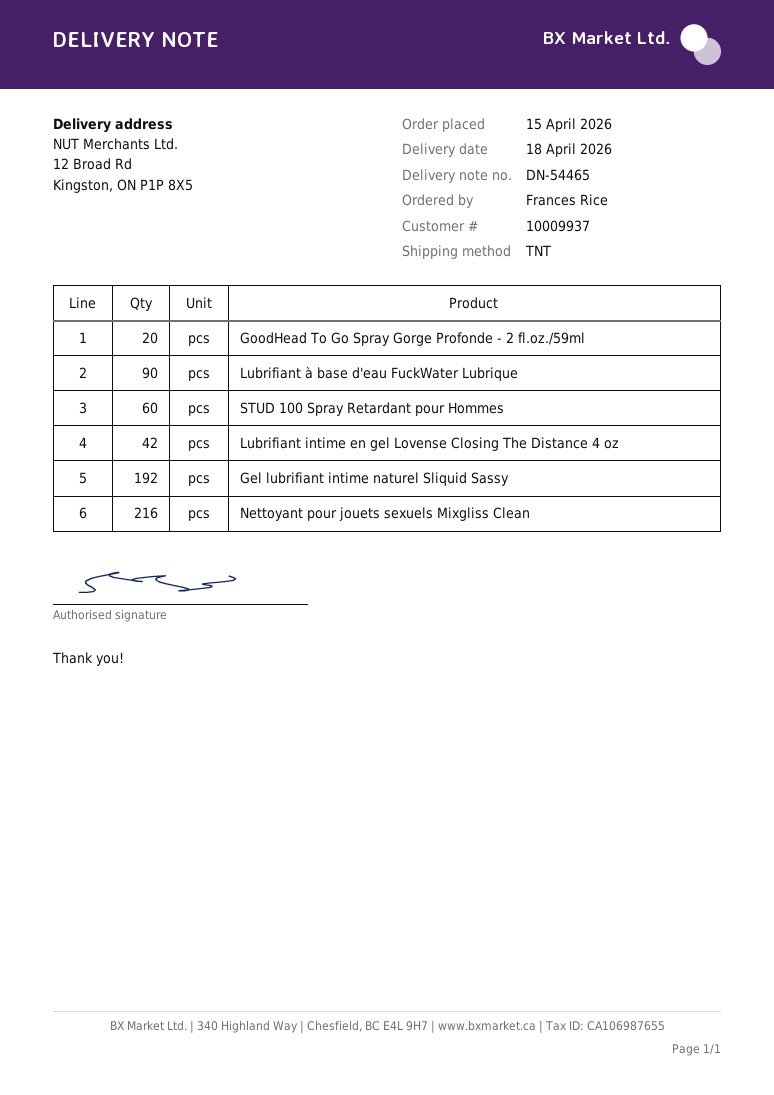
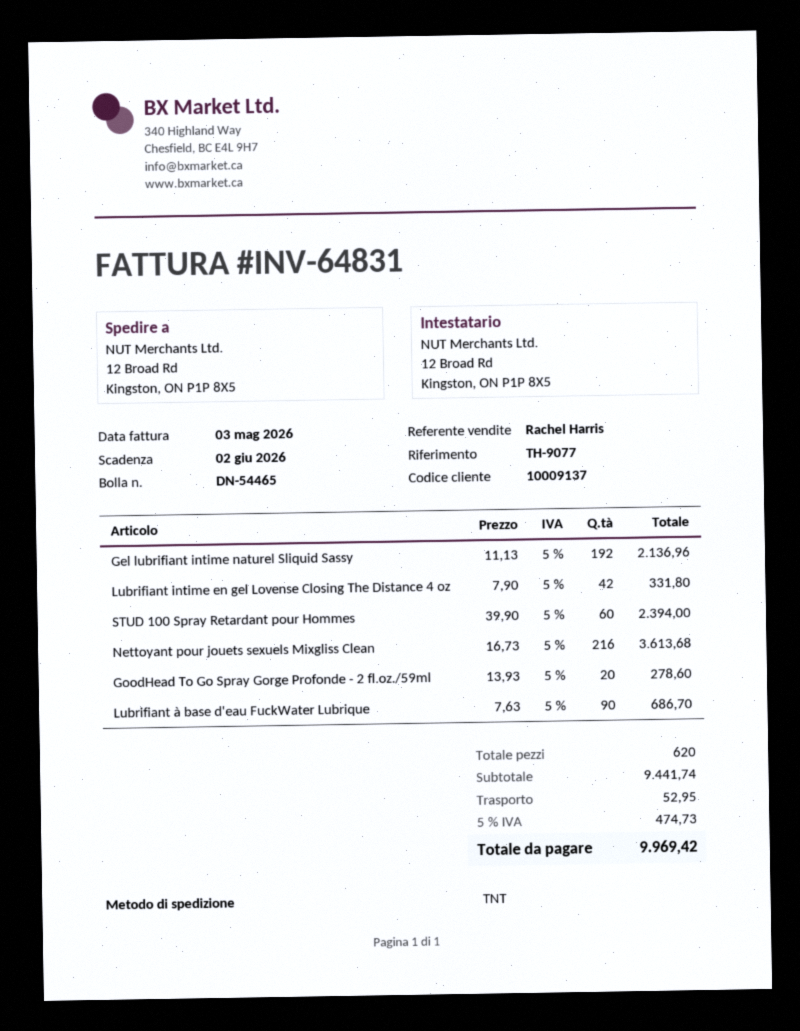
customer number: 10009937 -> 10009137

